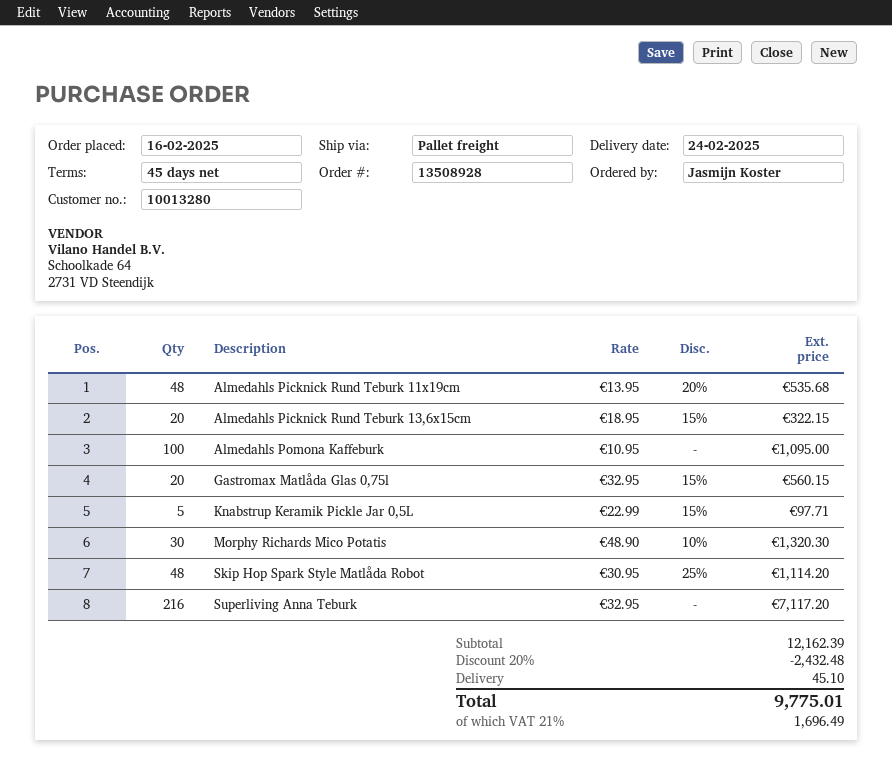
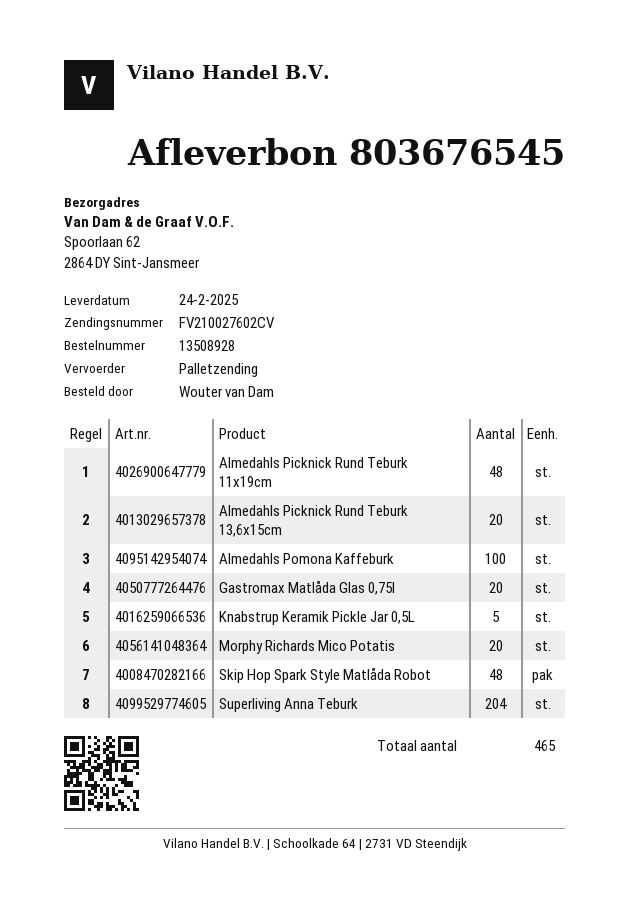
ordered by: Jasmijn Koster -> Wouter van Dam
Morphy Richards Mico Potatis: 30 -> 20
Superliving Anna Teburk: 216 -> 204

